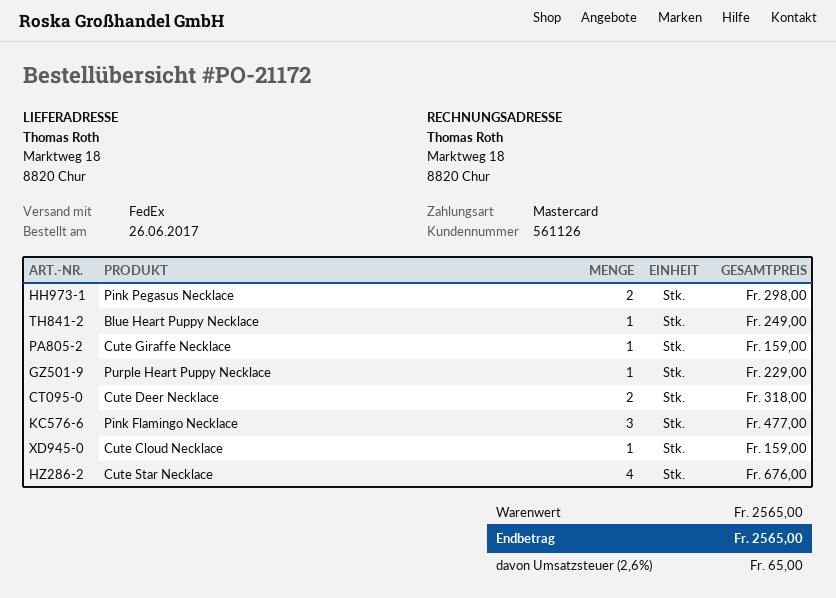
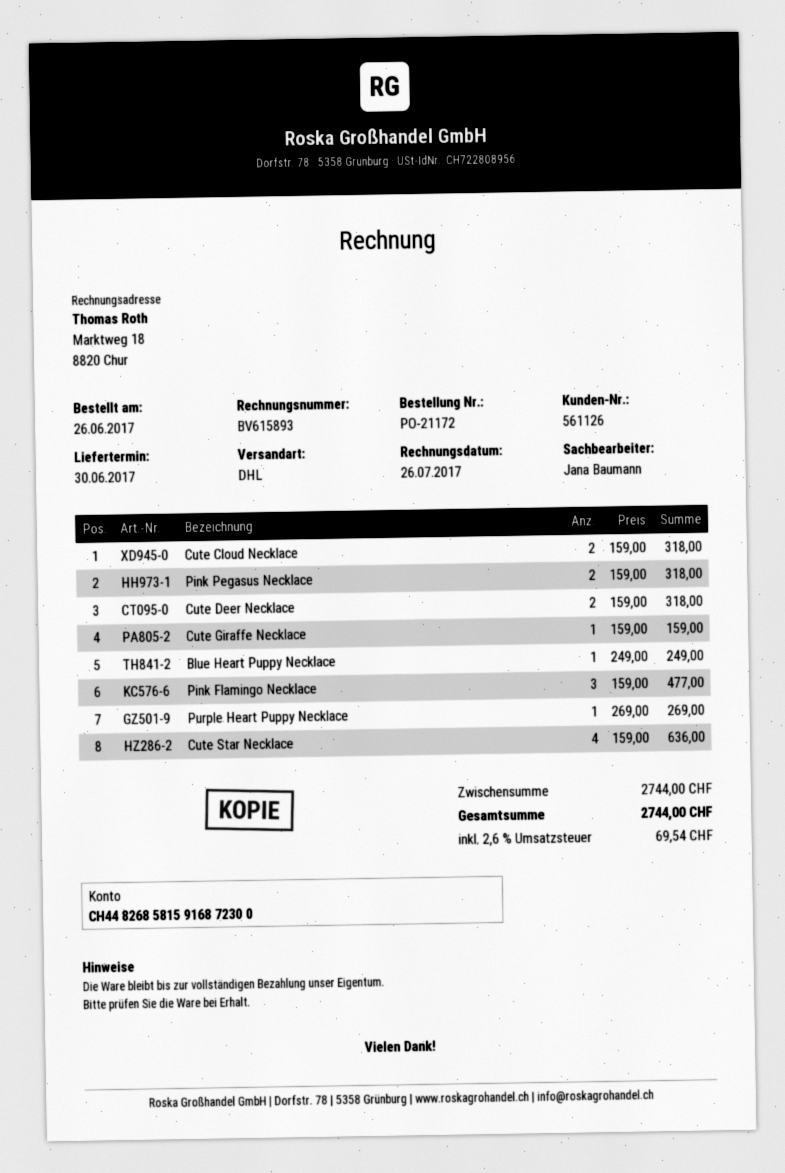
shipping method: FedEx -> DHL
Pink Pegasus Necklace: 2 for 298.00 -> 2 for 318.00
Purple Heart Puppy Necklace: 1 for 229.00 -> 1 for 269.00
Cute Cloud Necklace: 1 for 159.00 -> 2 for 318.00
Cute Star Necklace: 4 for 676.00 -> 4 for 636.00
subtotal: 2565.00 -> 2744.00
tax: 2.6% = 65.00 -> 2.6% = 69.54
total: 2565.00 -> 2744.00

